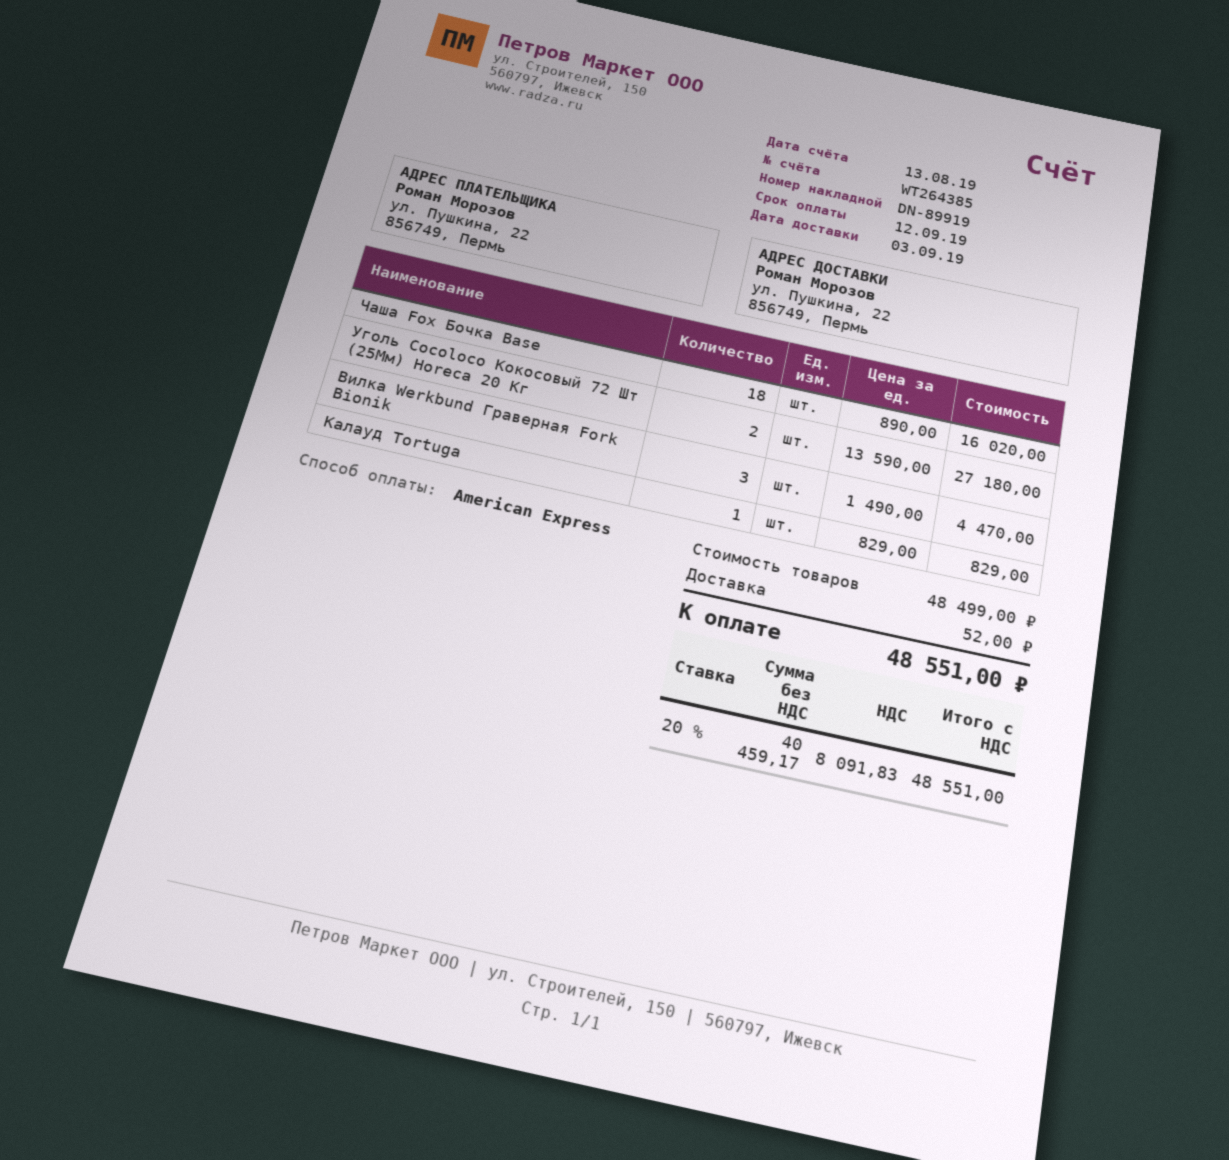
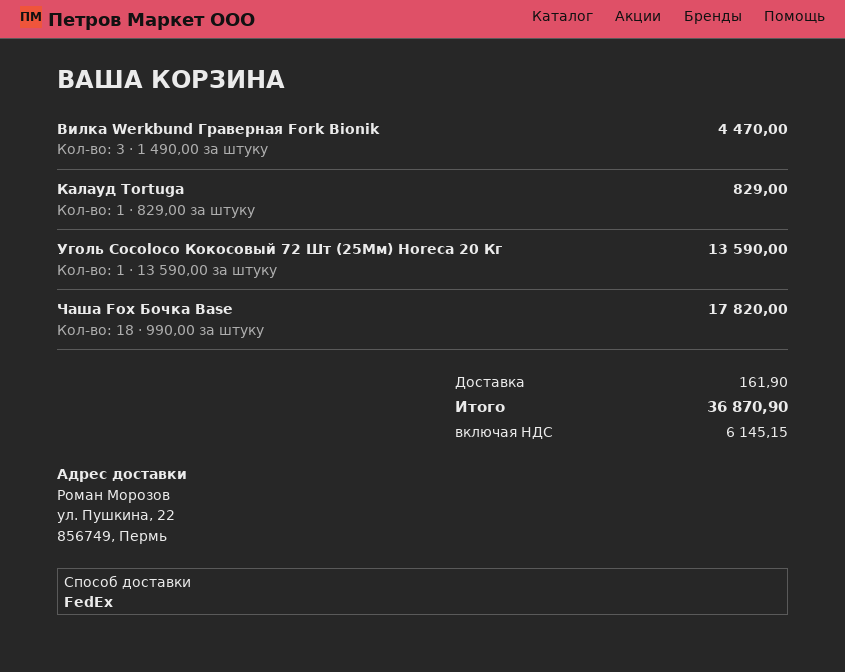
Чаша Fox Бочка Base: 18 x 890.00 = 16020.00 -> 18 x 990.00 = 17820.00
Уголь Cocoloco Кокосовый 72 Шт (25Мм) Horeca 20 Кг: 2 x 13590.00 = 27180.00 -> 1 x 13590.00 = 13590.00
shipping: 52.00 -> 161.90
tax: 8091.83 -> 6145.15
total: 48551.00 -> 36870.90

